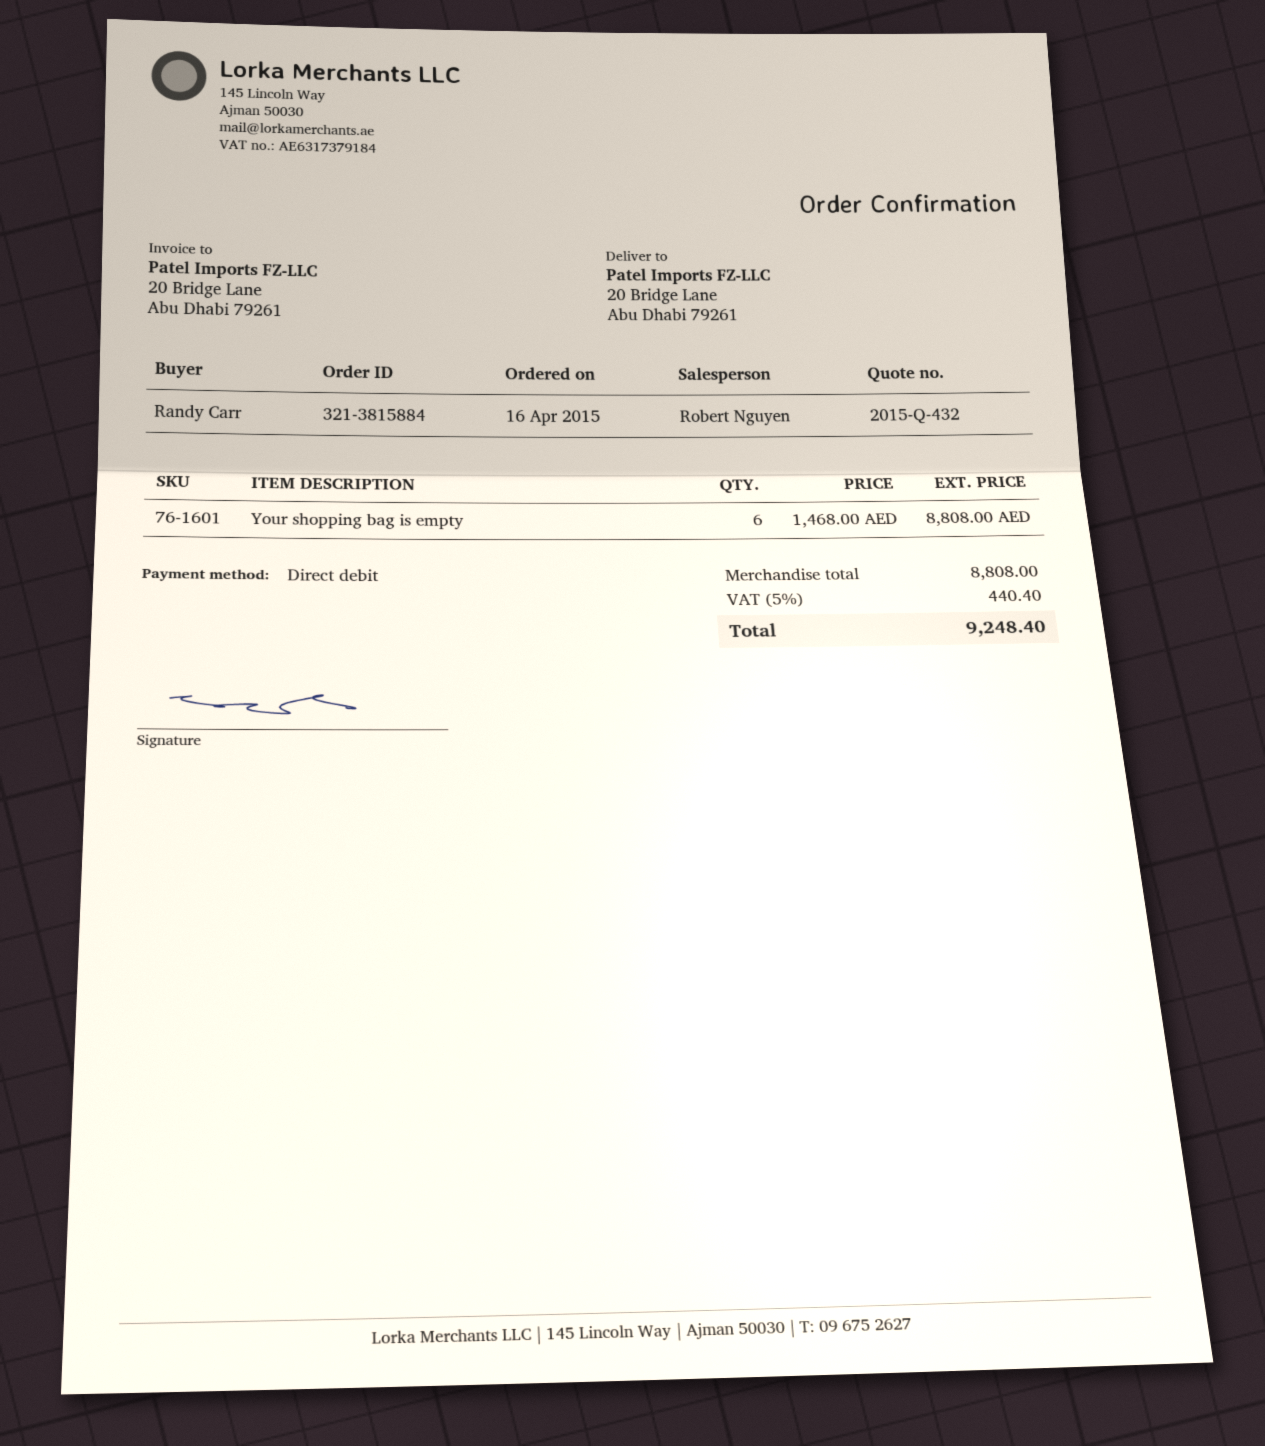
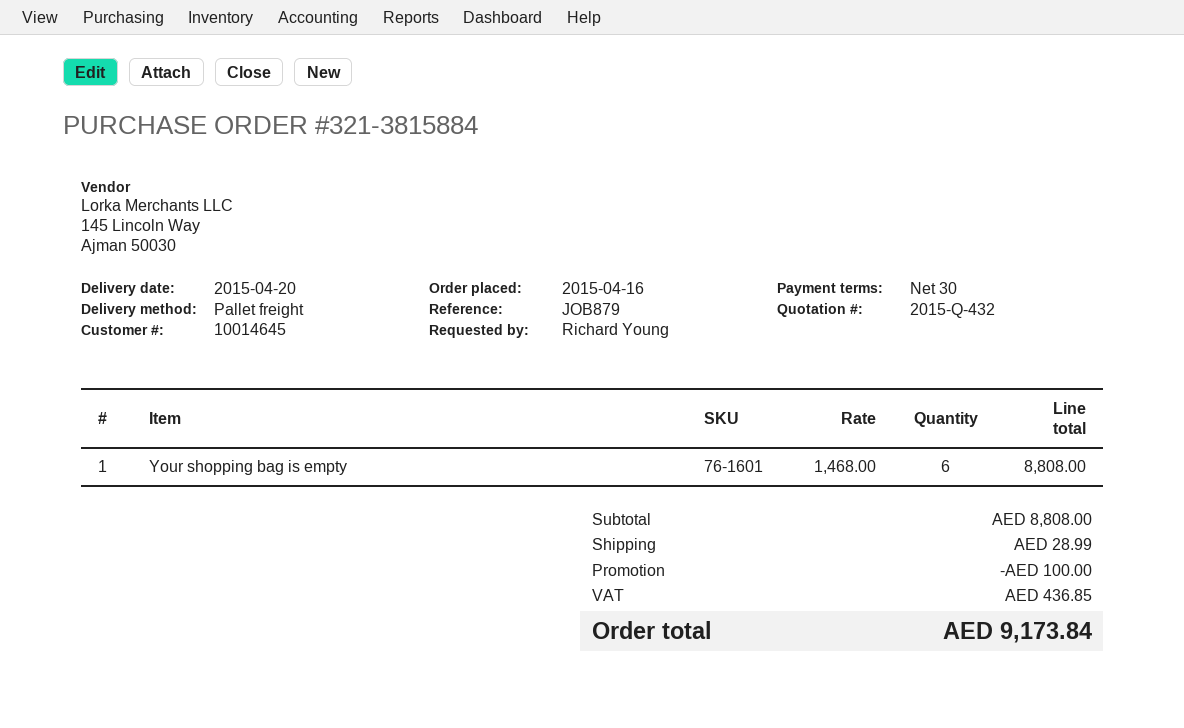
ordered by: Randy Carr -> Richard Young
discount: none -> 100.00
shipping: none -> 28.99
tax: 440.40 -> 436.85
total: 9248.40 -> 9173.84

